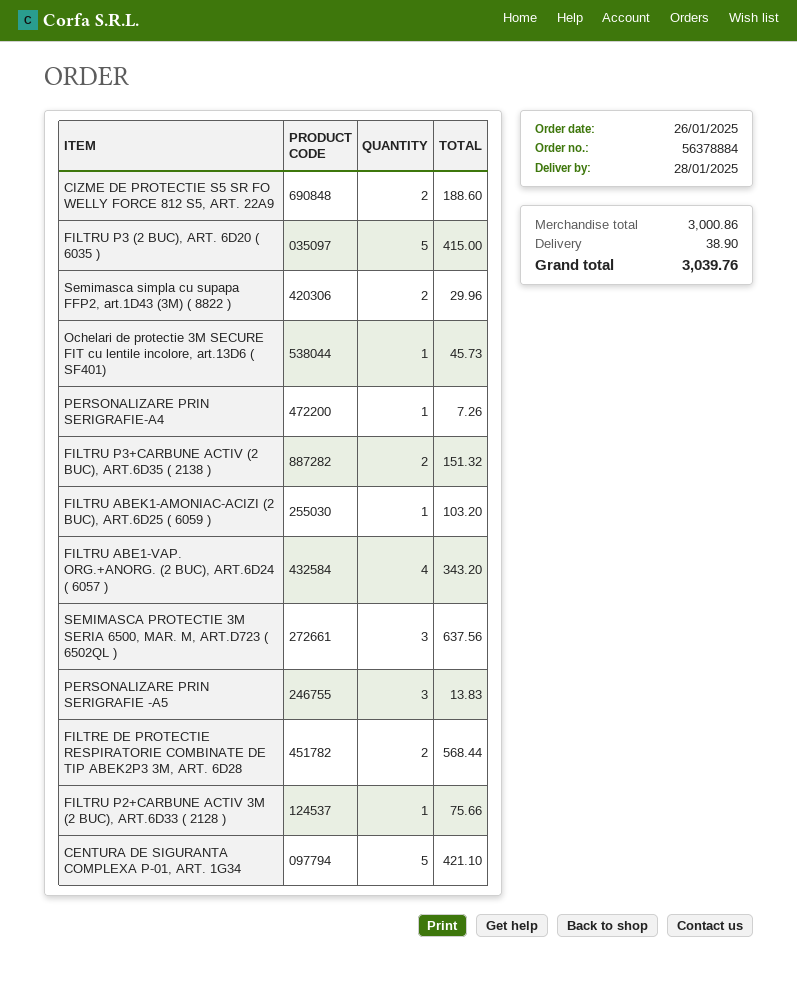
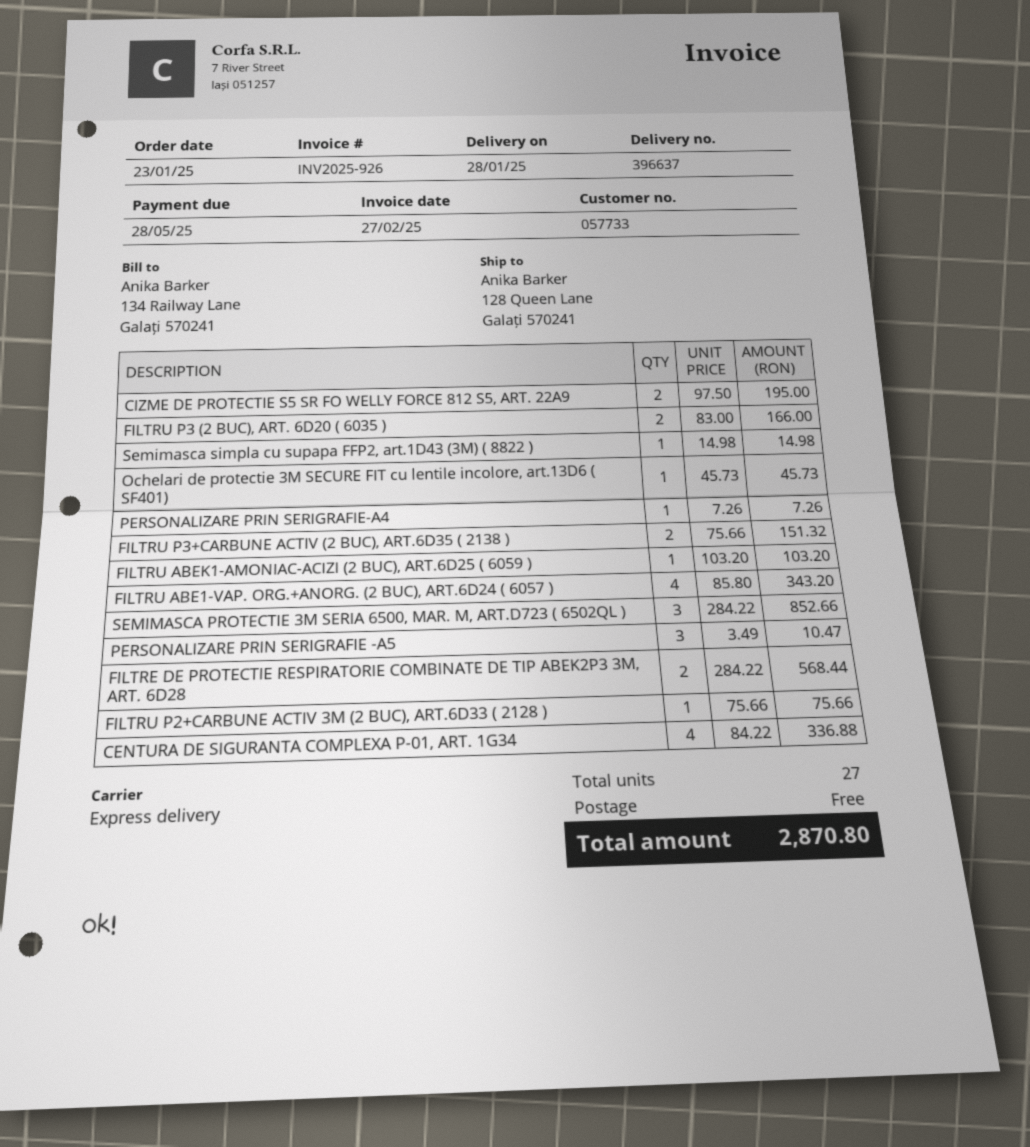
order date: 2025-01-26 -> 2025-01-23
CIZME DE PROTECTIE S5 SR FO WELLY FORCE 812 S5, ART. 22A9: 2 for 188.60 -> 2 for 195.00
FILTRU P3 (2 BUC), ART. 6D20 ( 6035 ): 5 for 415.00 -> 2 for 166.00
Semimasca simpla cu supapa FFP2, art.1D43 (3M) ( 8822 ): 2 for 29.96 -> 1 for 14.98
SEMIMASCA PROTECTIE 3M SERIA 6500, MAR. M, ART.D723 ( 6502QL ): 3 for 637.56 -> 3 for 852.66
PERSONALIZARE PRIN SERIGRAFIE -A5: 3 for 13.83 -> 3 for 10.47
CENTURA DE SIGURANTA COMPLEXA P-01, ART. 1G34: 5 for 421.10 -> 4 for 336.88
shipping: 38.90 -> 0.00
total: 3039.76 -> 2870.80

